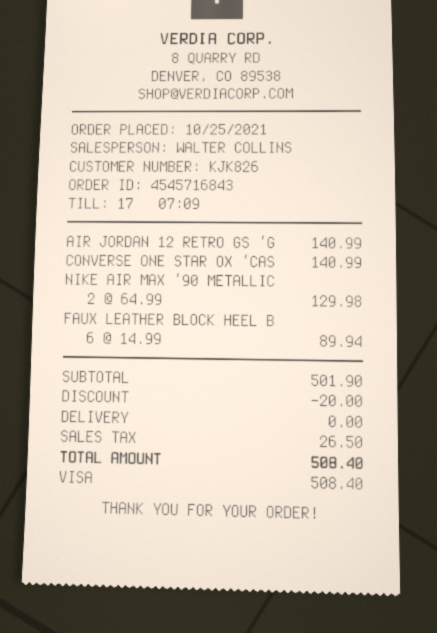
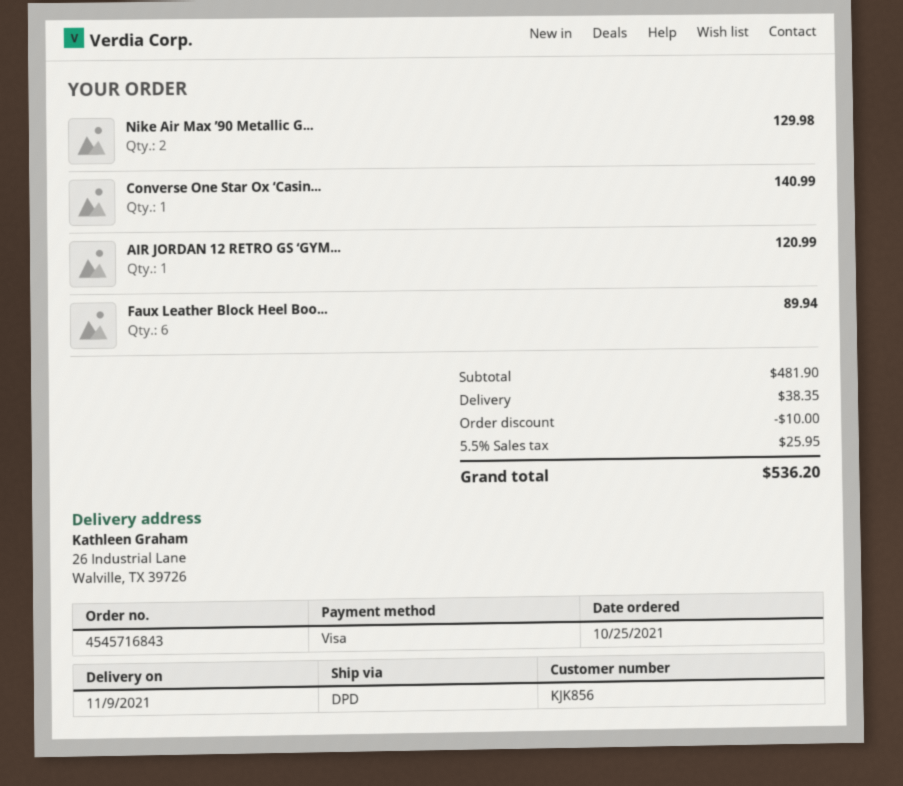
customer number: KJK826 -> KJK856
AIR JORDAN 12 RETRO GS ‘G: 1 for 140.99 -> 1 for 120.99
subtotal: 501.90 -> 481.90
discount: 20.00 -> 10.00
shipping: 0.00 -> 38.35
tax: 26.50 -> 25.95
total: 508.40 -> 536.20

